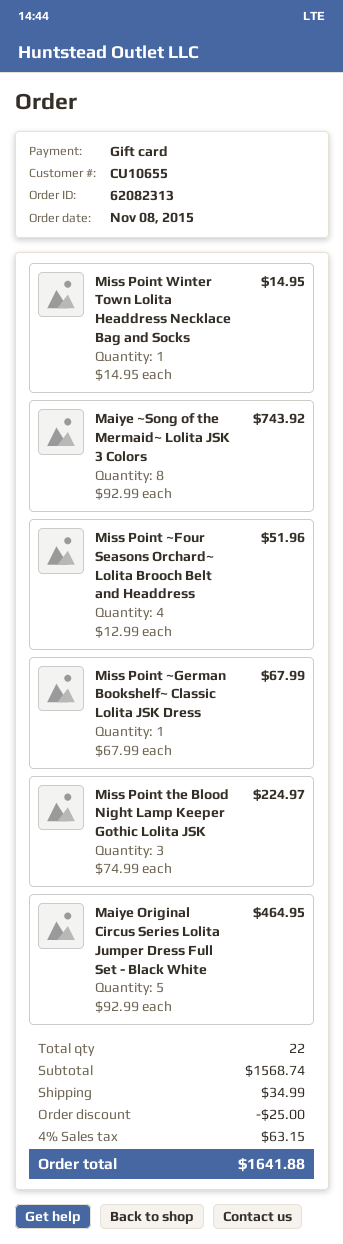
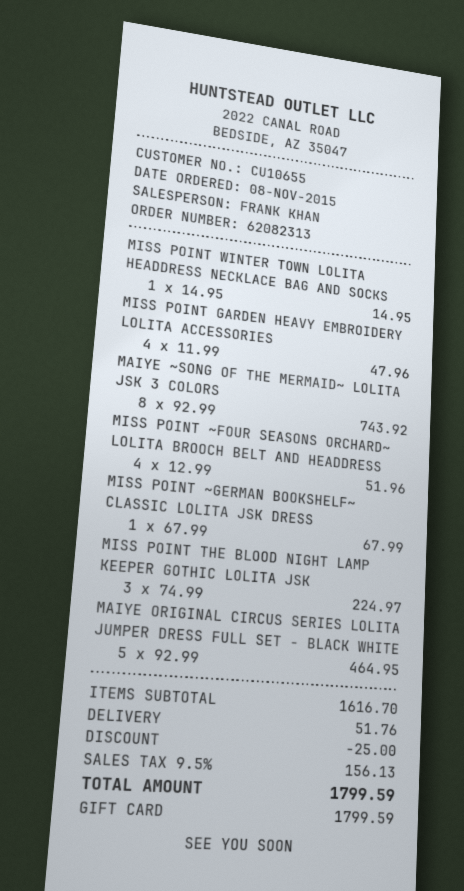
MISS POINT GARDEN HEAVY EMBROIDERY LOLITA ACCESSORIES: none -> 4 x 11.99 = 47.96
subtotal: 1568.74 -> 1616.70
shipping: 34.99 -> 51.76
tax: 4% = 63.15 -> 9.5% = 156.13
total: 1641.88 -> 1799.59

